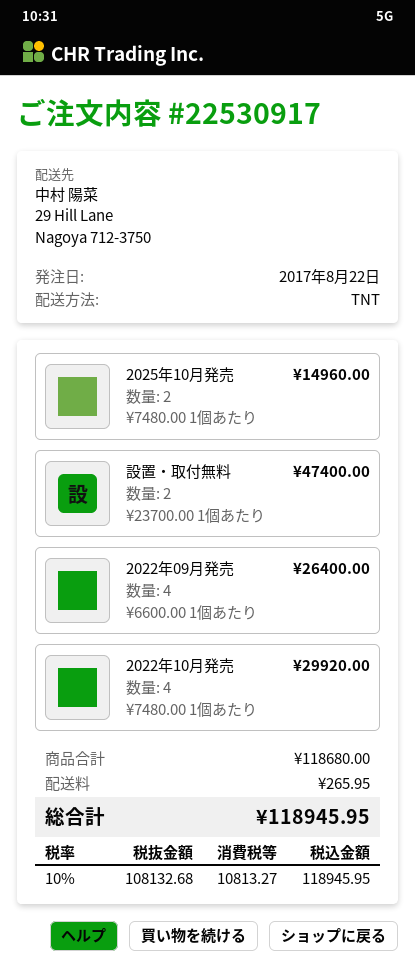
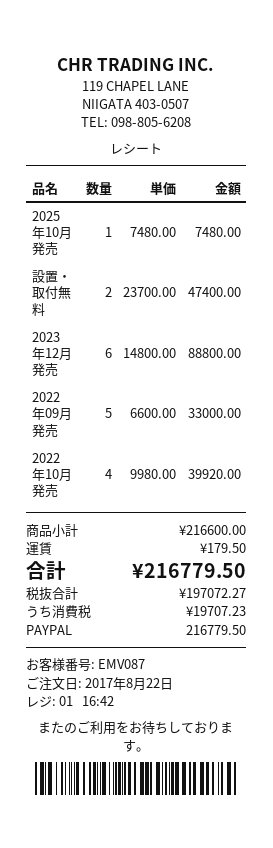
2025年10月発売: 2 x 7480.00 = 14960.00 -> 1 x 7480.00 = 7480.00
2022年09月発売: 4 x 6600.00 = 26400.00 -> 5 x 6600.00 = 33000.00
2022年10月発売: 4 x 7480.00 = 29920.00 -> 4 x 9980.00 = 39920.00
2023年12月発売: none -> 6 x 14800.00 = 88800.00
subtotal: 118680.00 -> 216600.00
shipping: 265.95 -> 179.50
net: 108132.68 -> 197072.27
tax: 10813.27 -> 19707.23
total: 118945.95 -> 216779.50

